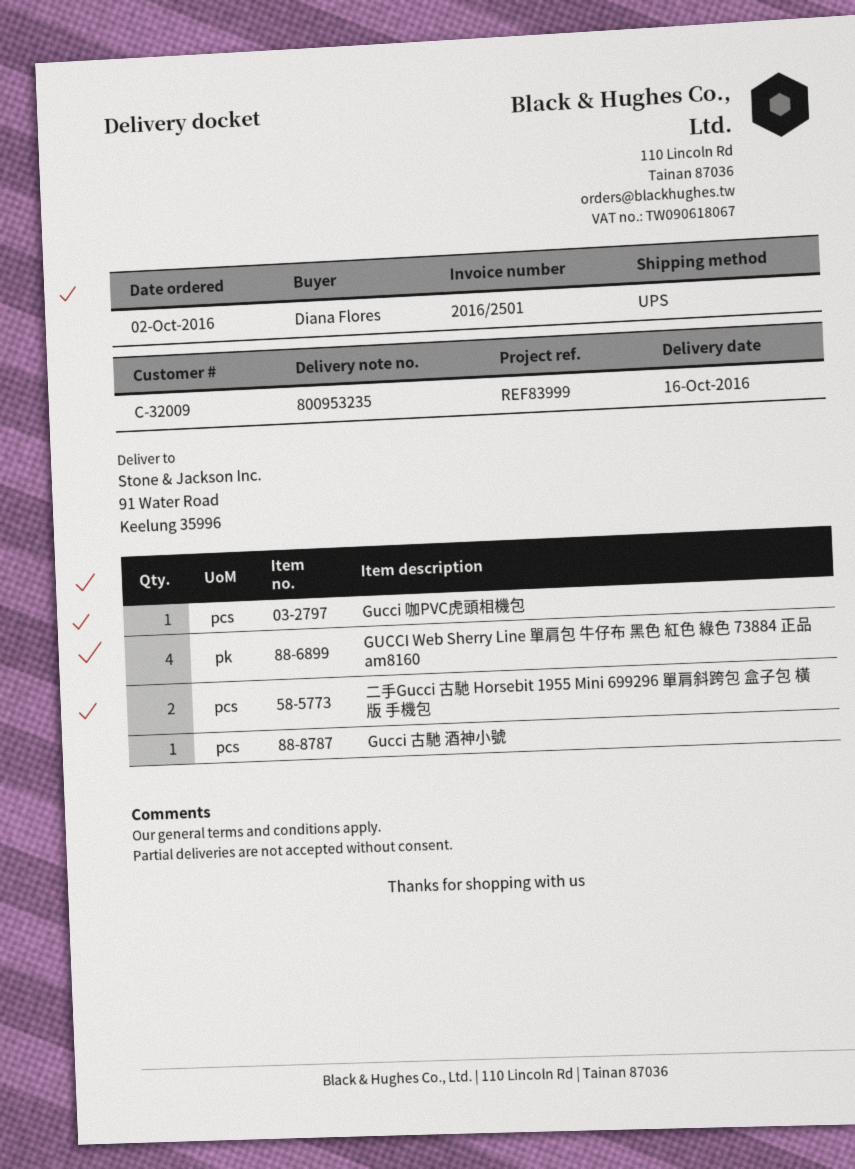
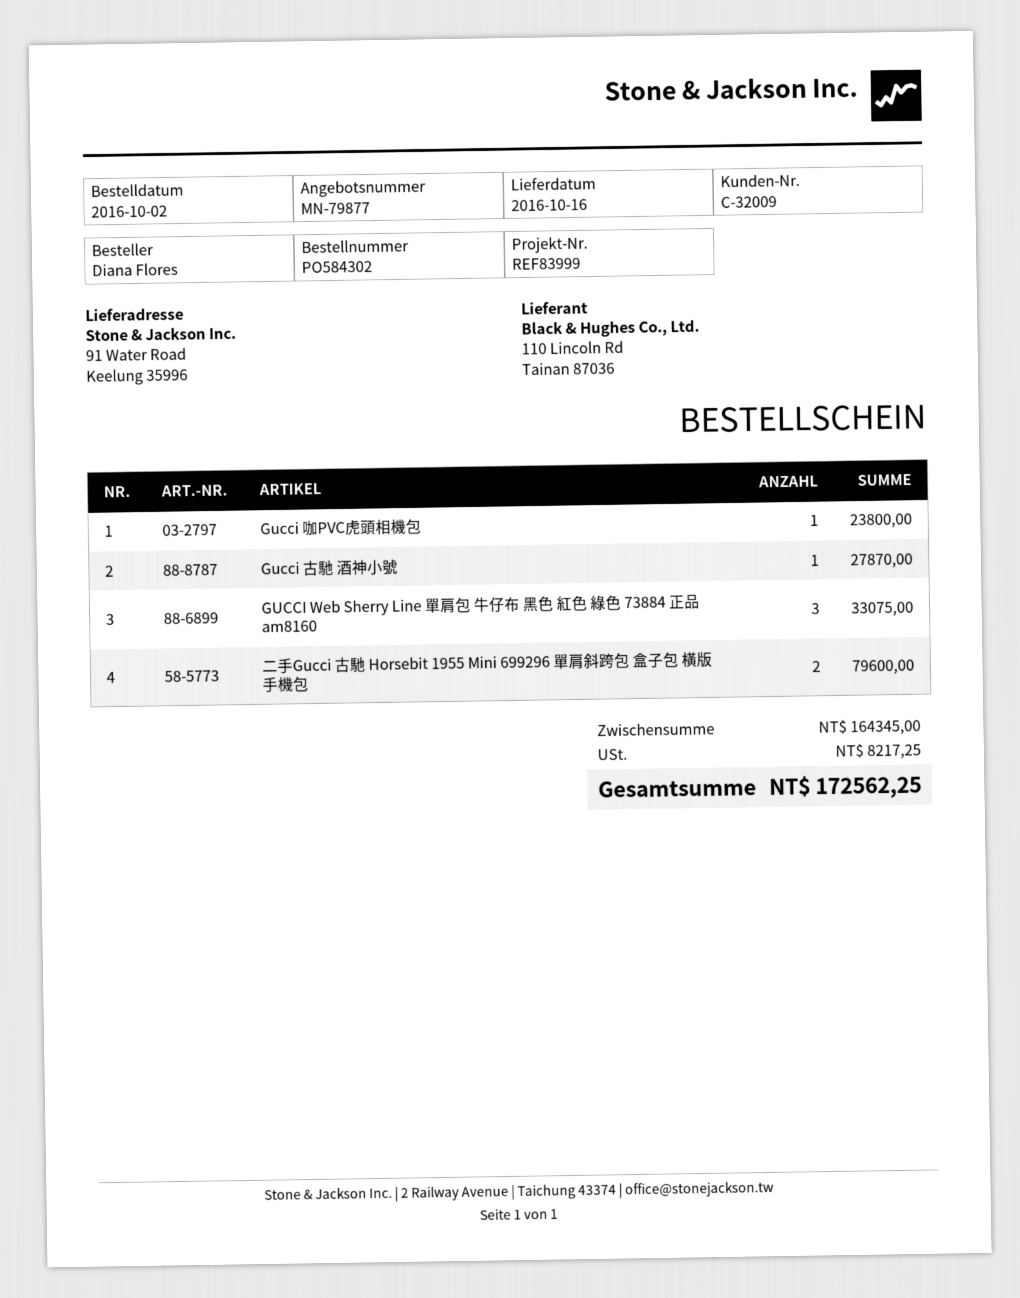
GUCCI Web Sherry Line 單肩包 牛仔布 黑色 紅色 綠色 73884 正品 am8160: 4 -> 3

